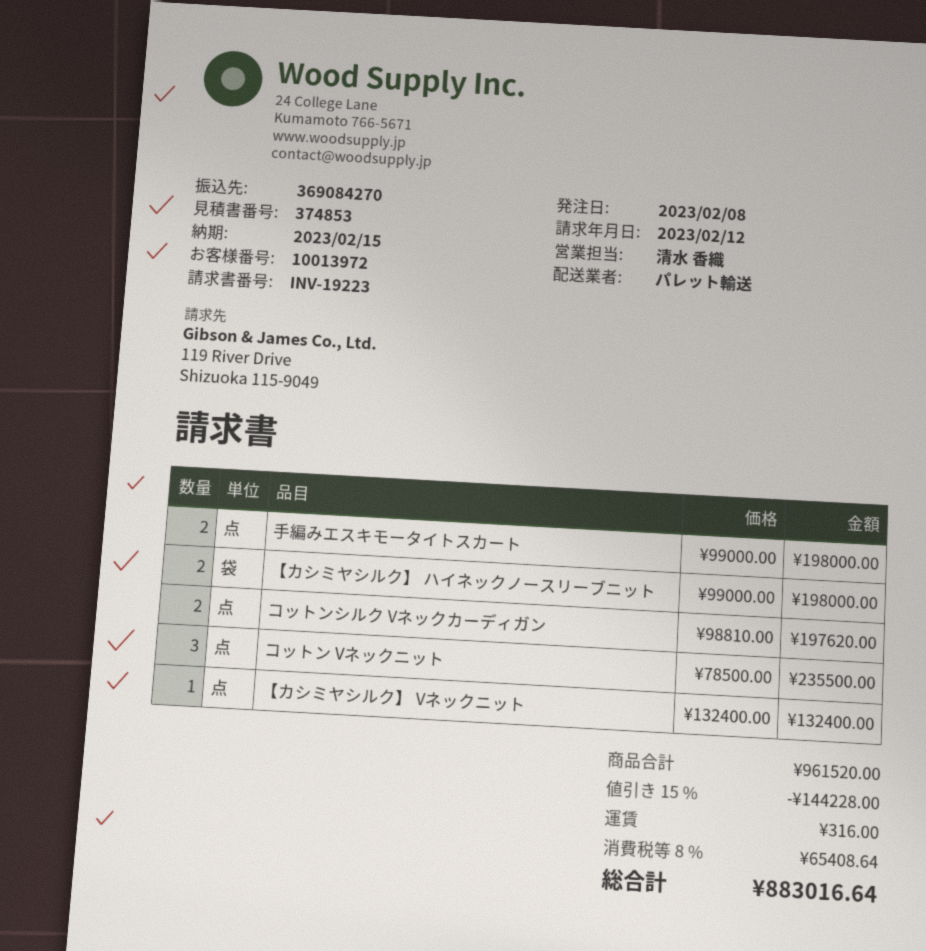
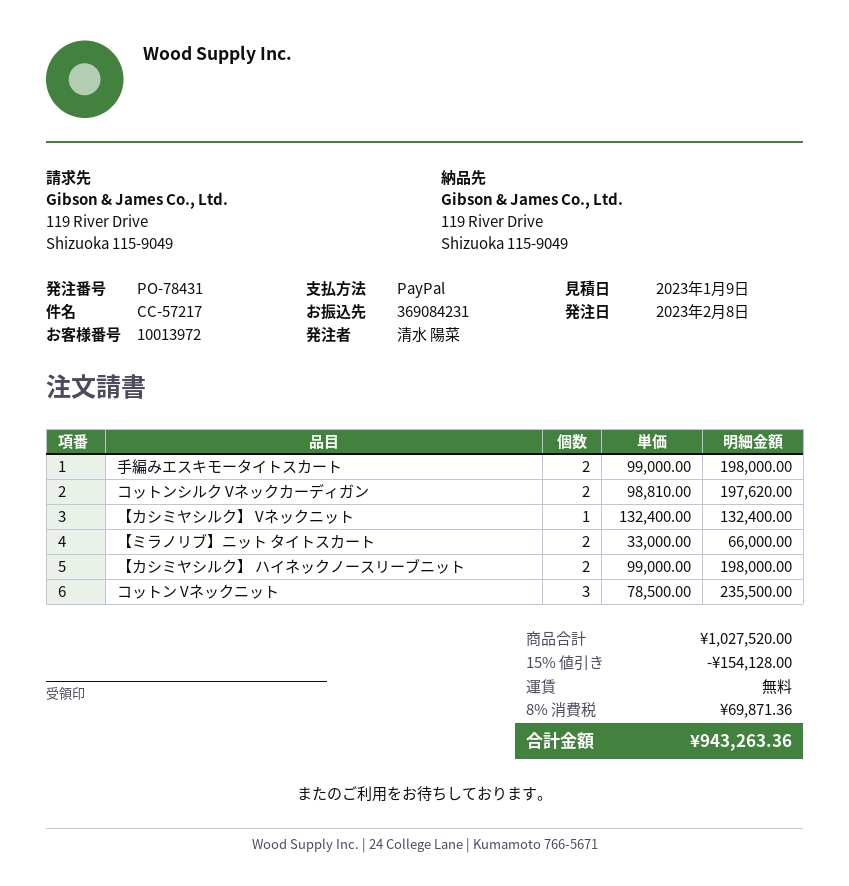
bank account: 369084270 -> 369084231
【ミラノリブ】ニット タイトスカート: none -> 2 x 33000.00 = 66000.00
subtotal: 961520.00 -> 1027520.00
discount: 15% = 144228.00 -> 15% = 154128.00
shipping: 316.00 -> 0.00
tax: 8% = 65408.64 -> 8% = 69871.36
total: 883016.64 -> 943263.36

